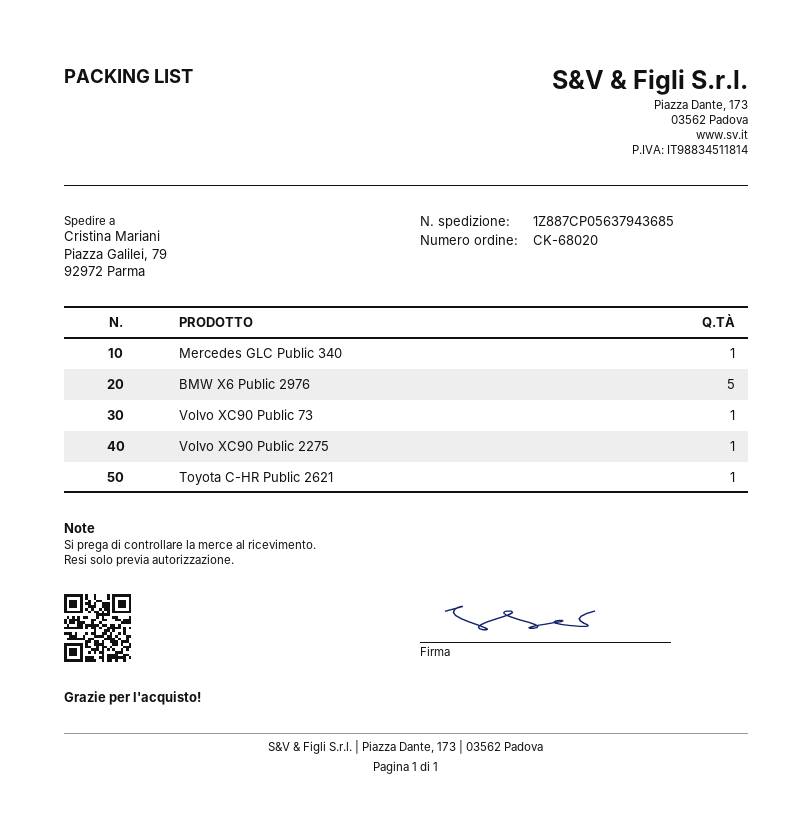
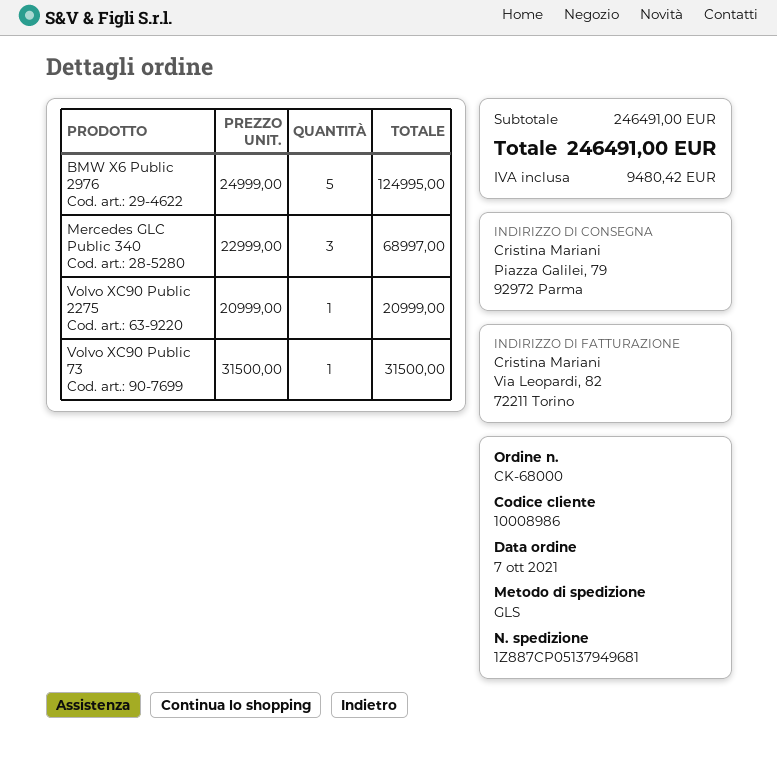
order number: CK-68020 -> CK-68000
tracking number: 1Z887CP05637943685 -> 1Z887CP05137949681
Mercedes GLC Public 340: 1 -> 3
Toyota C-HR Public 2621: 1 -> none

